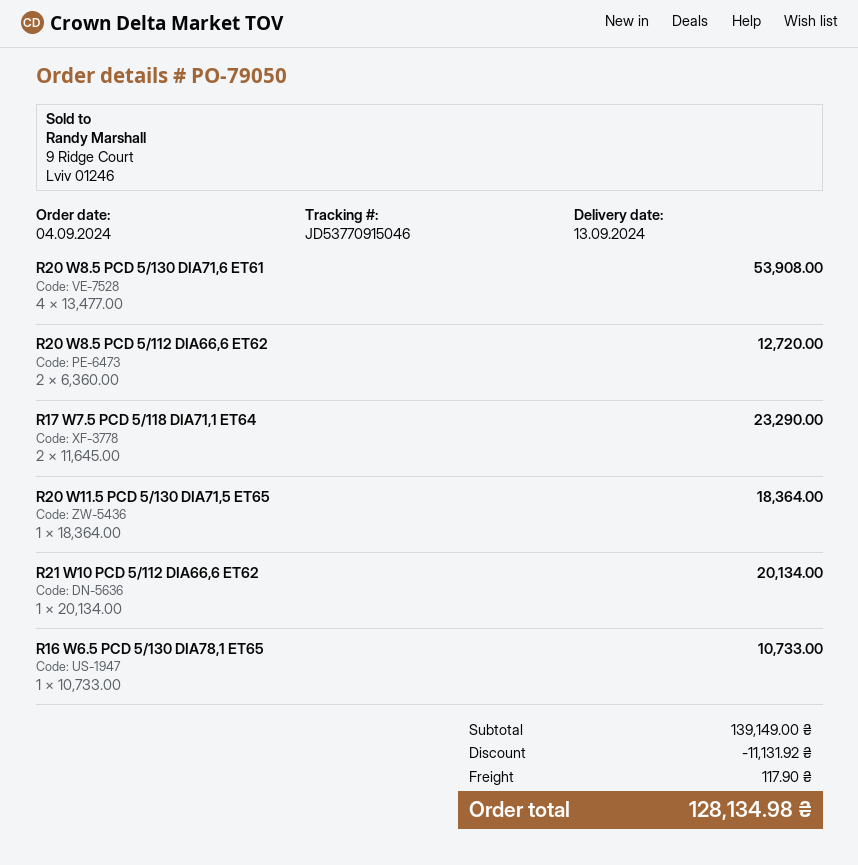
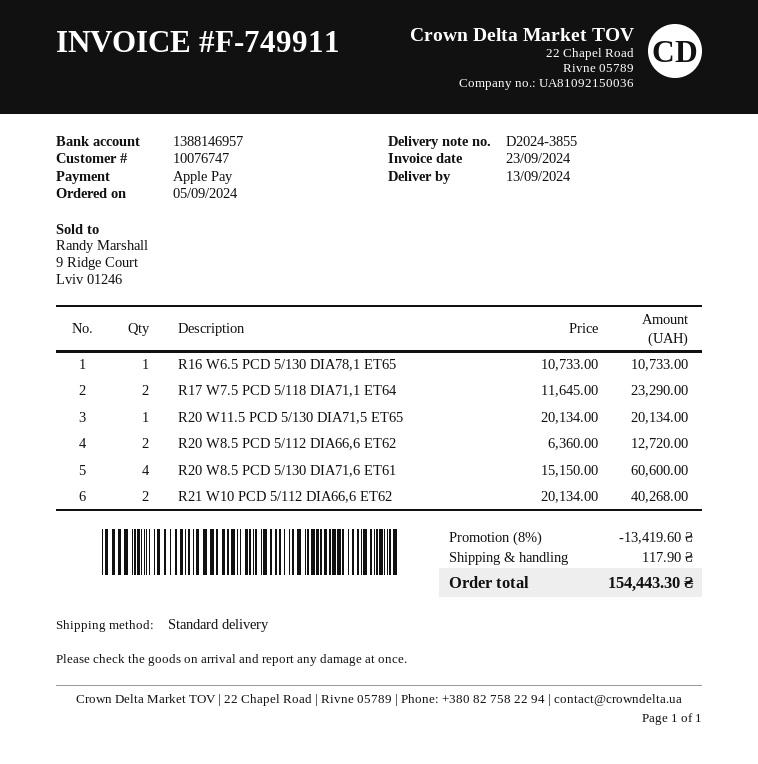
order date: 2024-09-04 -> 2024-09-05
R20 W8.5 PCD 5/130 DIA71,6 ET61: 4 x 13477.00 = 53908.00 -> 4 x 15150.00 = 60600.00
R20 W11.5 PCD 5/130 DIA71,5 ET65: 1 x 18364.00 = 18364.00 -> 1 x 20134.00 = 20134.00
R21 W10 PCD 5/112 DIA66,6 ET62: 1 x 20134.00 = 20134.00 -> 2 x 20134.00 = 40268.00
discount: 11131.92 -> 13419.60
total: 128134.98 -> 154443.30

